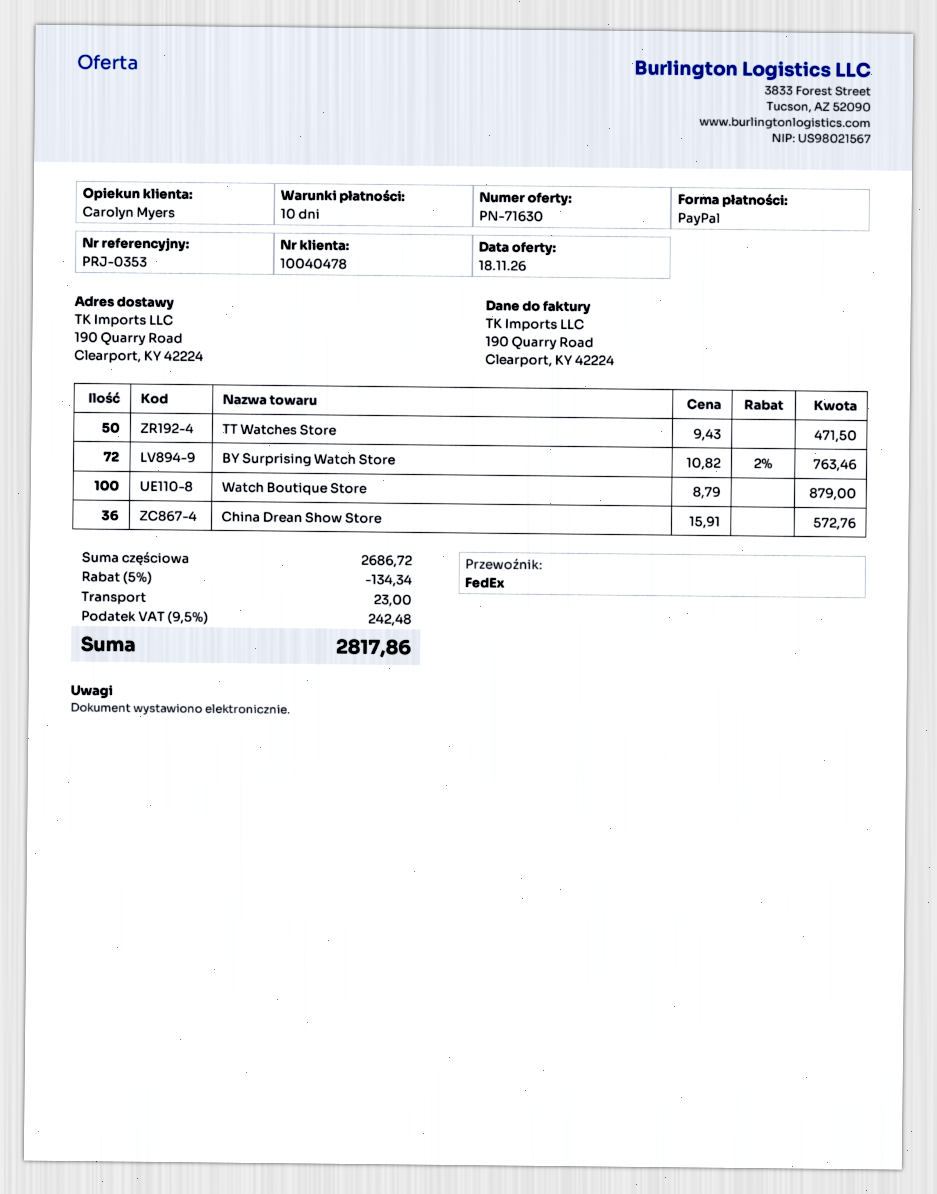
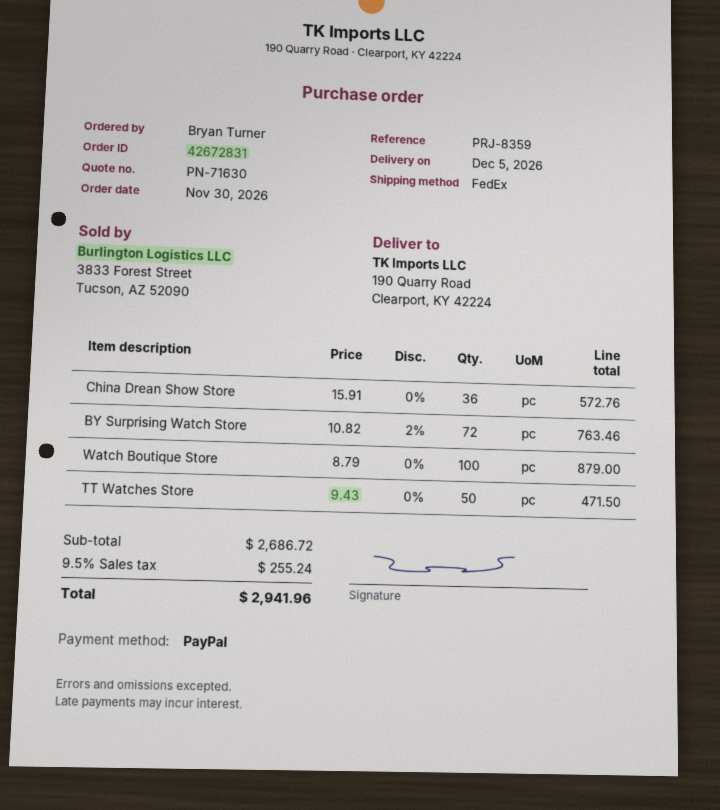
reference: PRJ-0353 -> PRJ-8359
discount: 5% = 134.34 -> none
shipping: 23.00 -> none
tax: 9.5% = 242.48 -> 9.5% = 255.24
total: 2817.86 -> 2941.96

